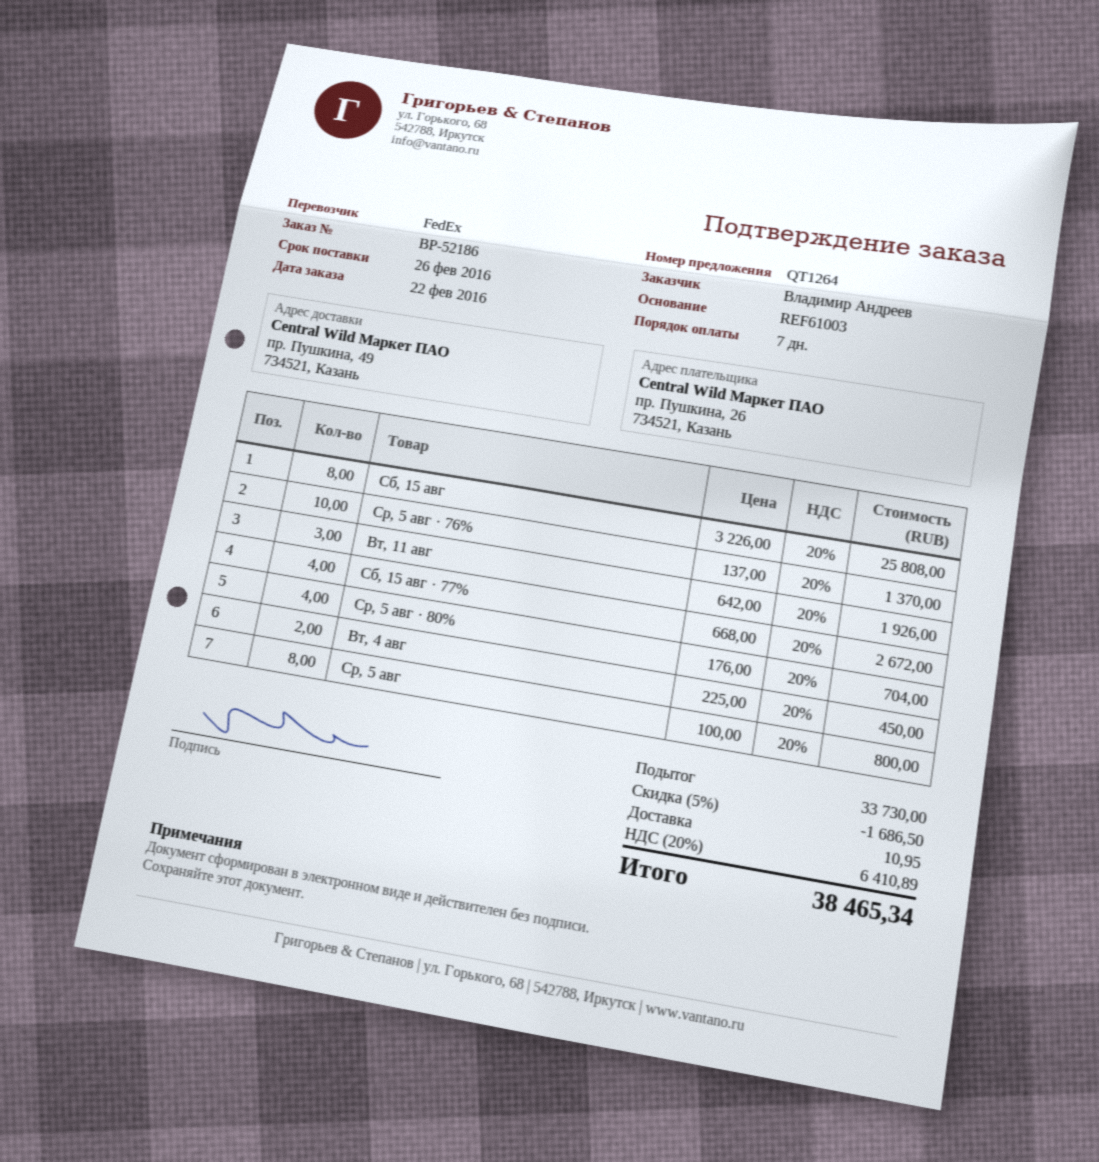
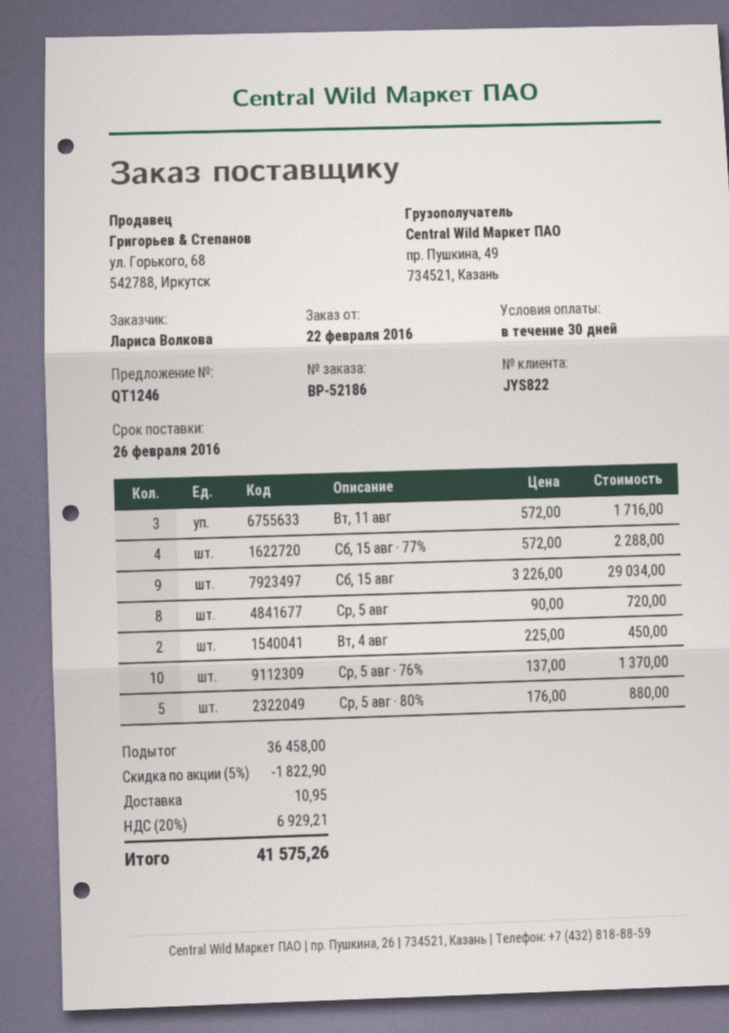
quote number: QT1264 -> QT1246
payment terms: 7 days -> 30 days
ordered by: Владимир Андреев -> Лариса Волкова
Сб, 15 авг: 8 x 3226.00 = 25808.00 -> 9 x 3226.00 = 29034.00
Вт, 11 авг: 3 x 642.00 = 1926.00 -> 3 x 572.00 = 1716.00
Сб, 15 авг · 77%: 4 x 668.00 = 2672.00 -> 4 x 572.00 = 2288.00
Ср, 5 авг · 80%: 4 x 176.00 = 704.00 -> 5 x 176.00 = 880.00
Ср, 5 авг: 8 x 100.00 = 800.00 -> 8 x 90.00 = 720.00
subtotal: 33730.00 -> 36458.00
discount: 5% = 1686.50 -> 5% = 1822.90
tax: 20% = 6410.89 -> 20% = 6929.21
total: 38465.34 -> 41575.26

